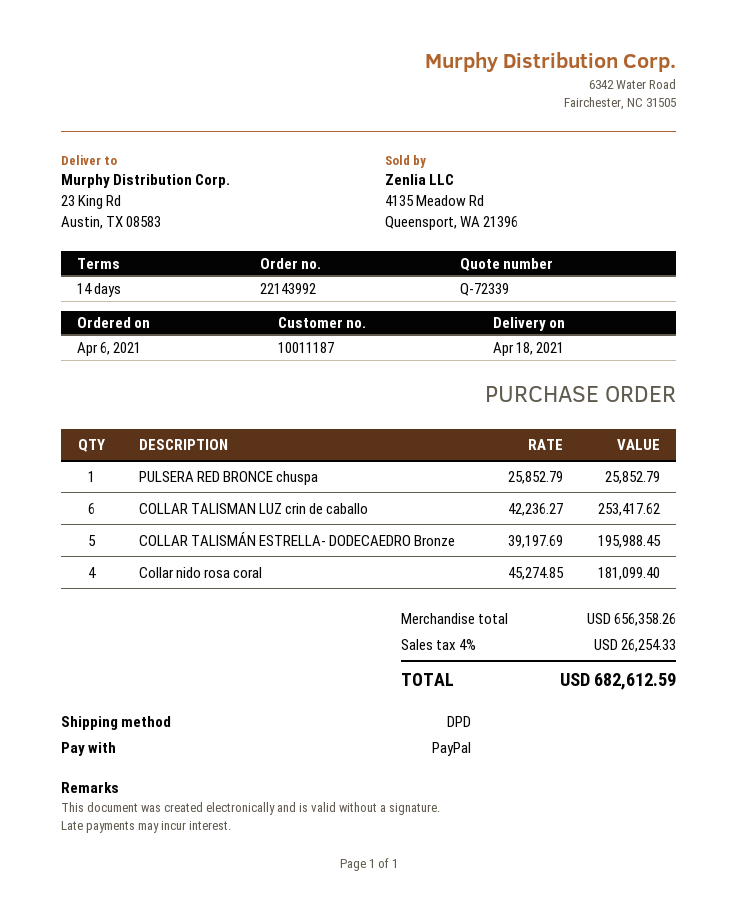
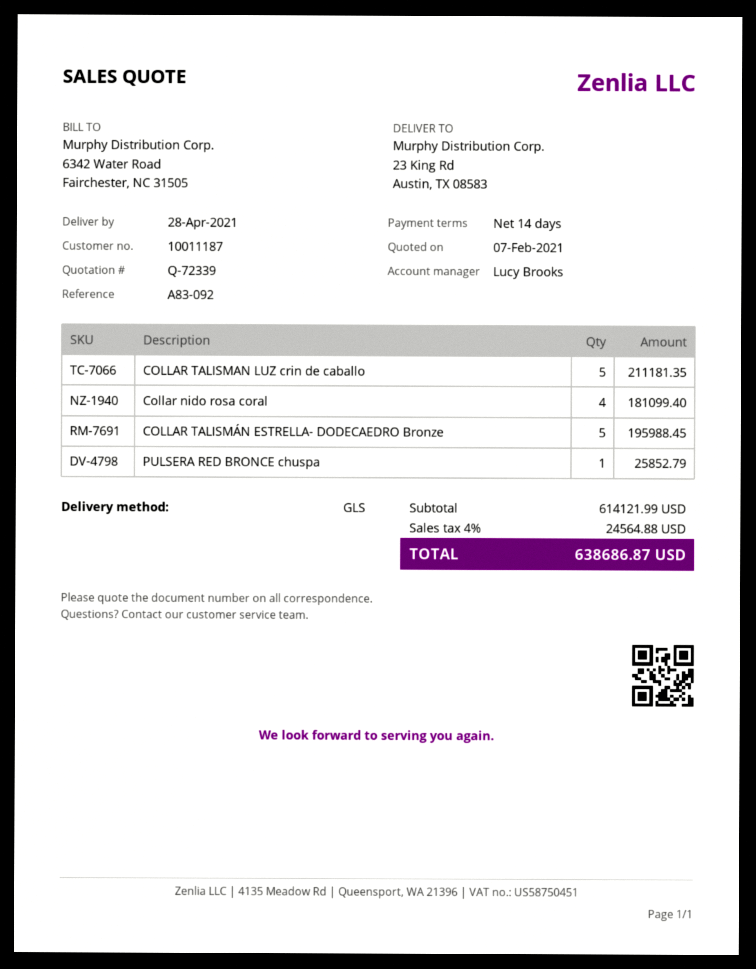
delivery date: 2021-04-18 -> 2021-04-28
shipping method: DPD -> GLS
COLLAR TALISMAN LUZ crin de caballo: 6 for 253417.62 -> 5 for 211181.35
subtotal: 656358.26 -> 614121.99
tax: 4% = 26254.33 -> 4% = 24564.88
total: 682612.59 -> 638686.87

